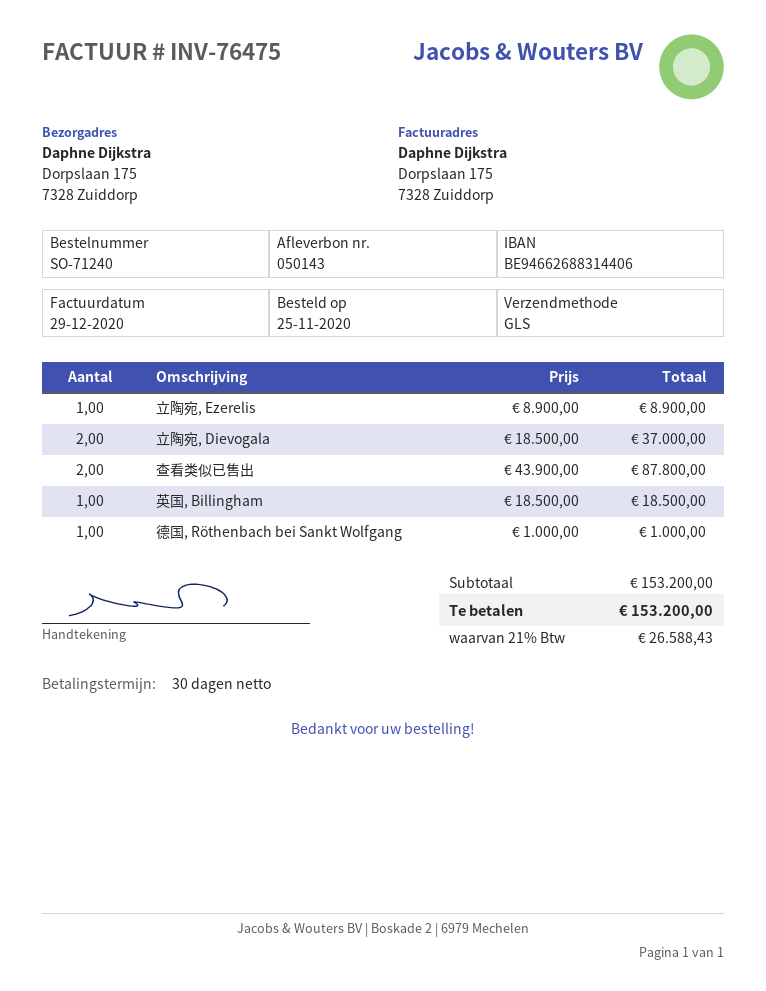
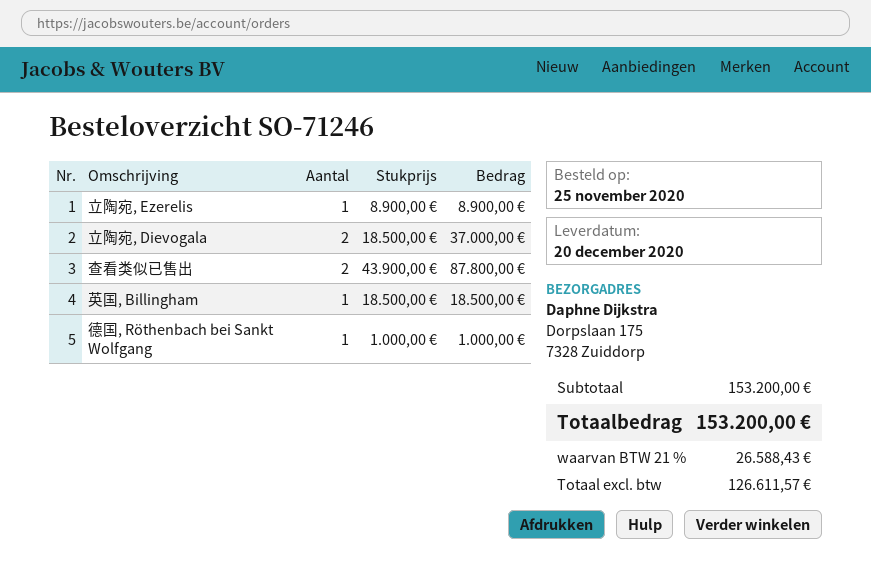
order number: SO-71240 -> SO-71246

